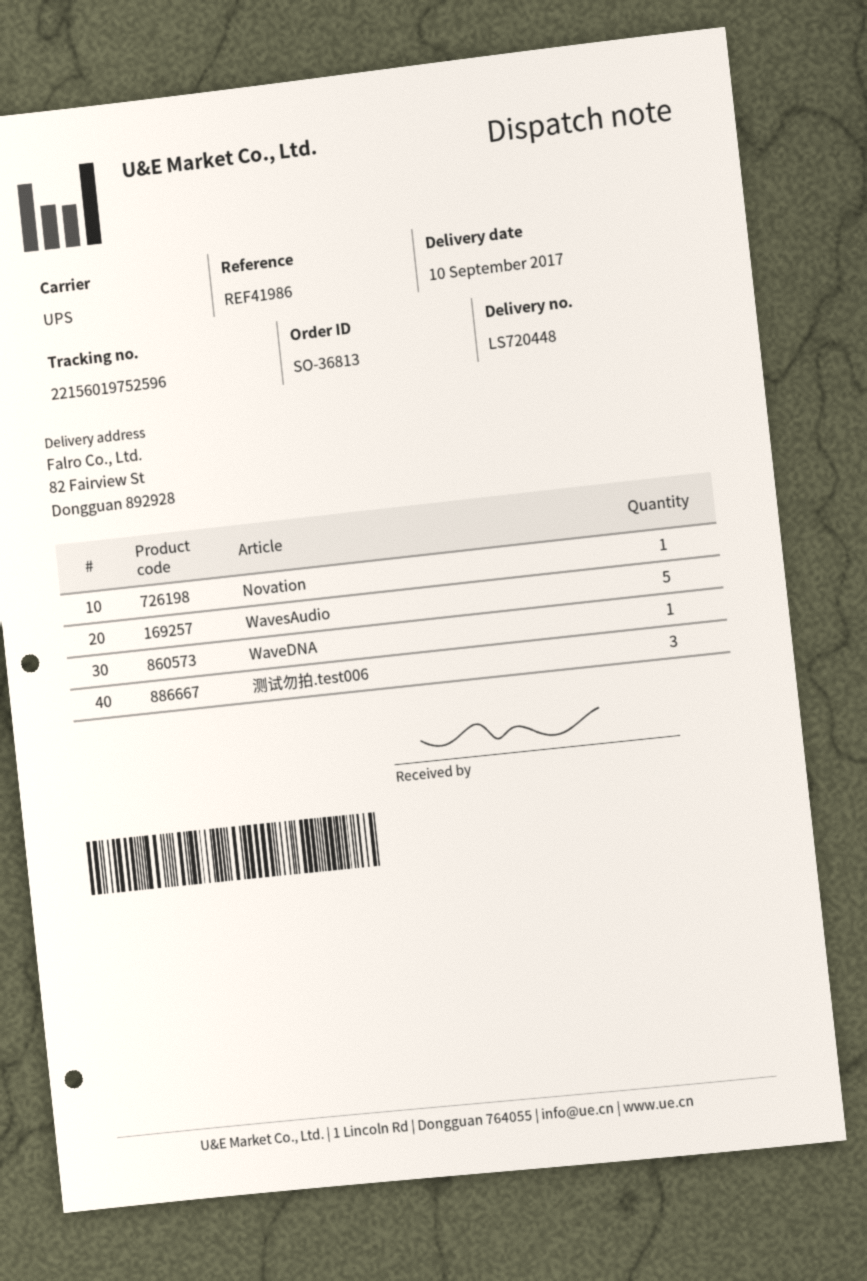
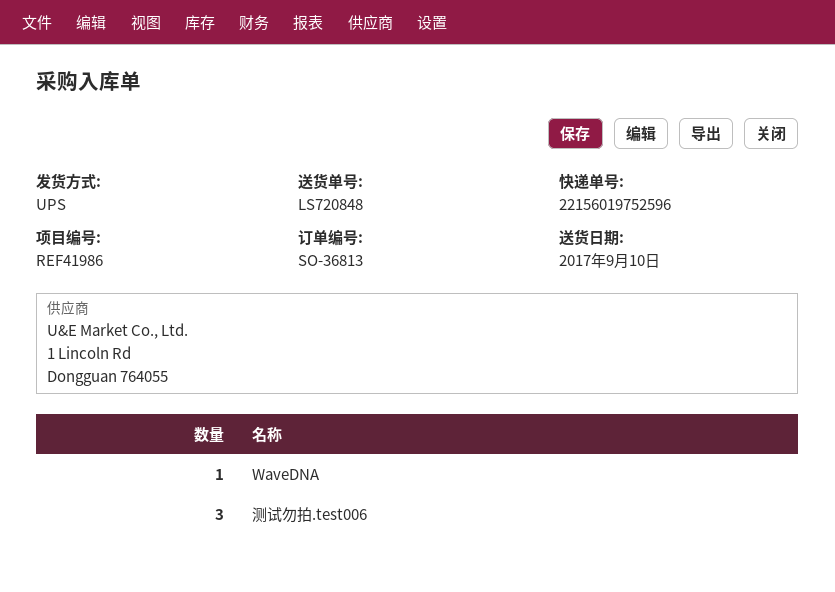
delivery note number: LS720448 -> LS720848
Novation: 1 -> none
WavesAudio: 5 -> none

